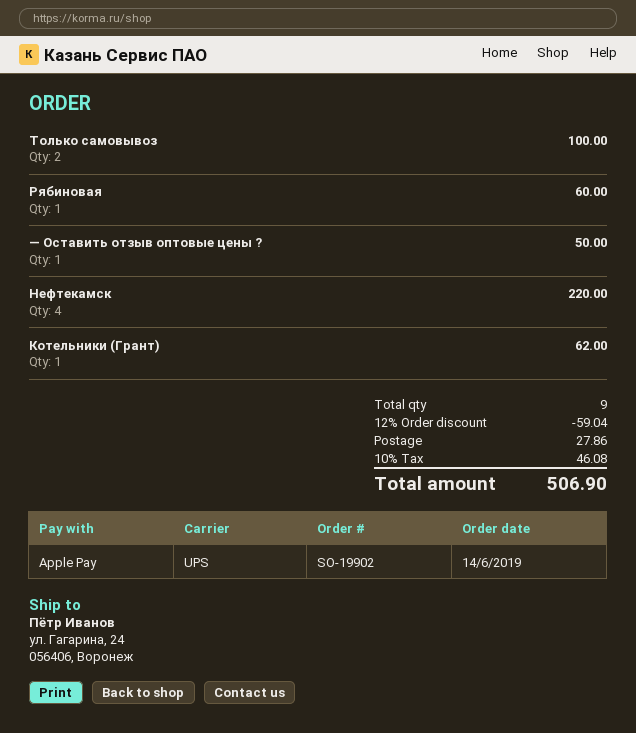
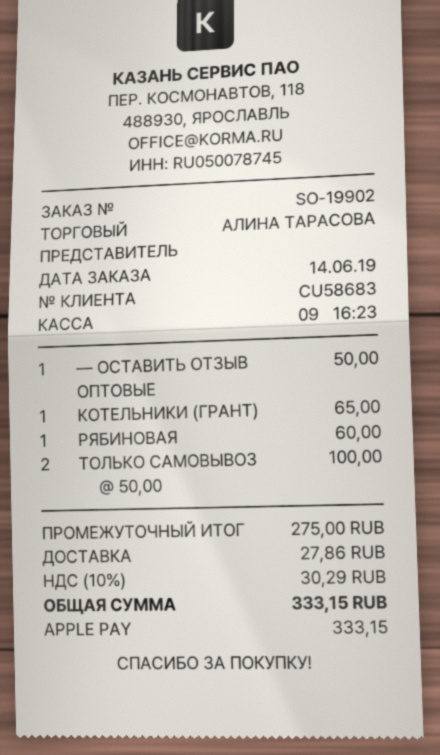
Нефтекамск: 4 for 220.00 -> none
Котельники (Грант): 1 for 62.00 -> 1 for 65.00
discount: 12% = 59.04 -> none
tax: 10% = 46.08 -> 10% = 30.29
total: 506.90 -> 333.15

